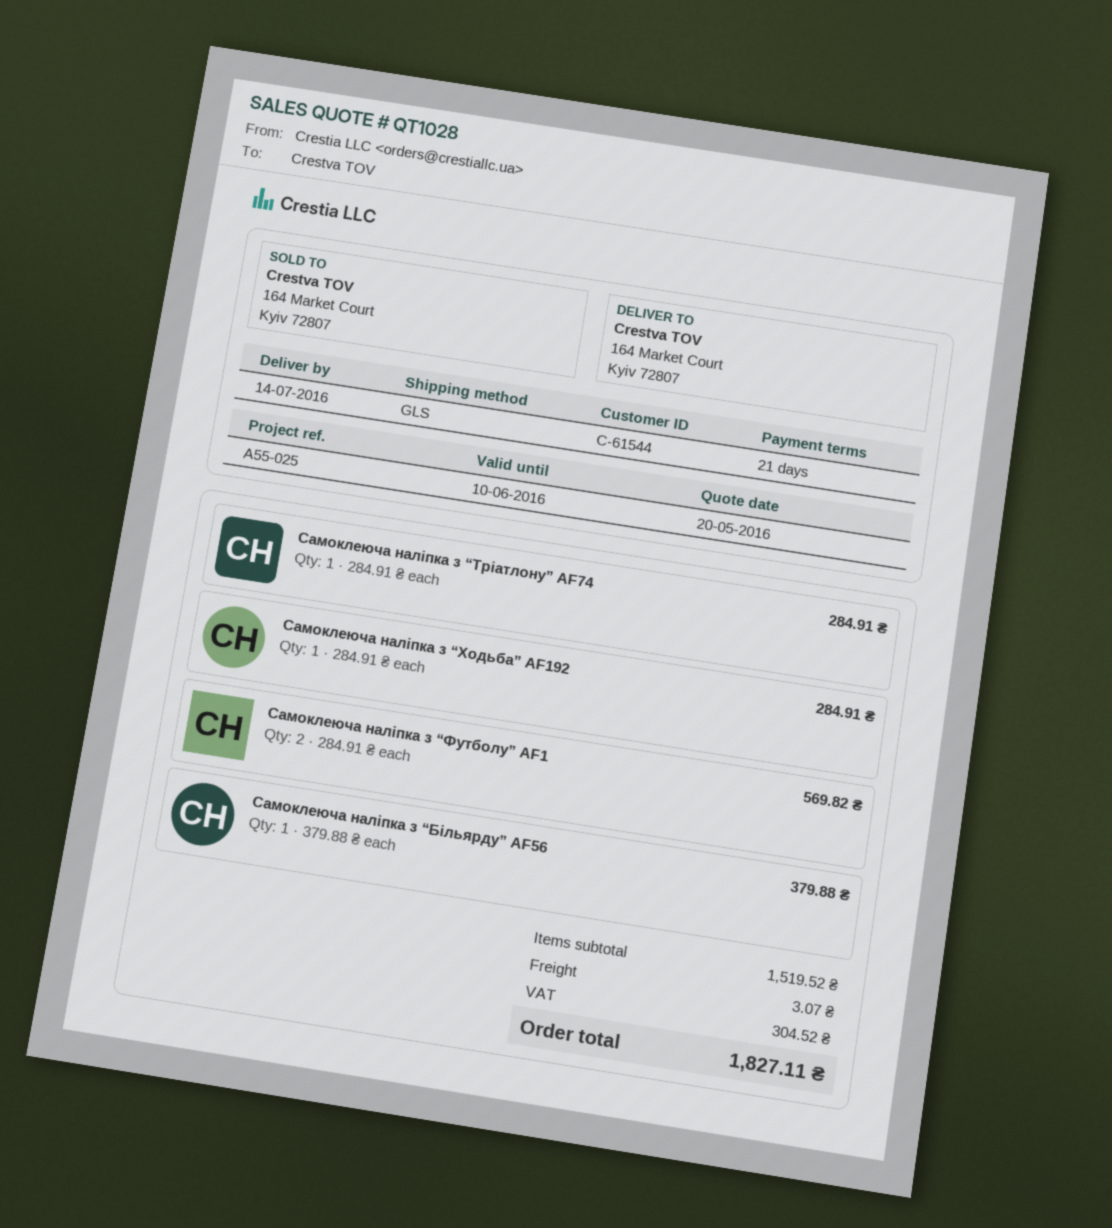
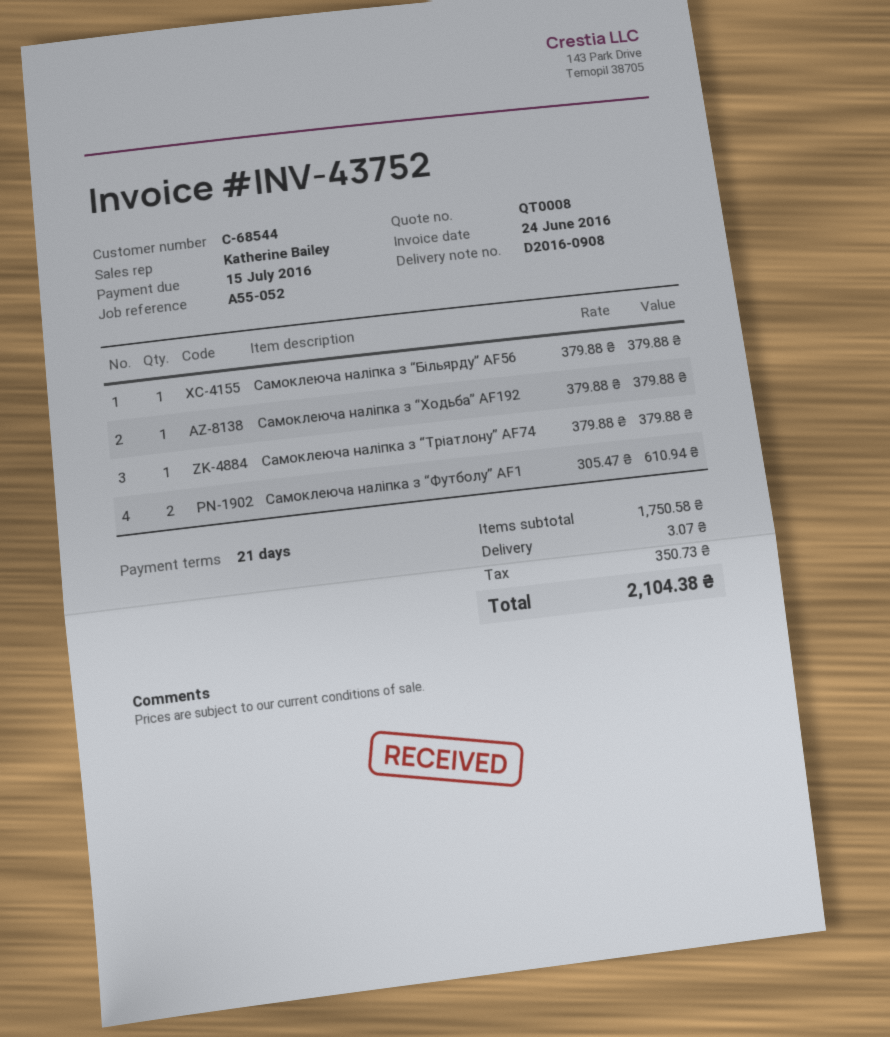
quote number: QT1028 -> QT0008
customer number: C-61544 -> C-68544
reference: A55-025 -> A55-052
Самоклеюча наліпка з “Тріатлону” AF74: 1 x 284.91 = 284.91 -> 1 x 379.88 = 379.88
Самоклеюча наліпка з “Ходьба” AF192: 1 x 284.91 = 284.91 -> 1 x 379.88 = 379.88
Самоклеюча наліпка з “Футболу” AF1: 2 x 284.91 = 569.82 -> 2 x 305.47 = 610.94
subtotal: 1519.52 -> 1750.58
tax: 304.52 -> 350.73
total: 1827.11 -> 2104.38

